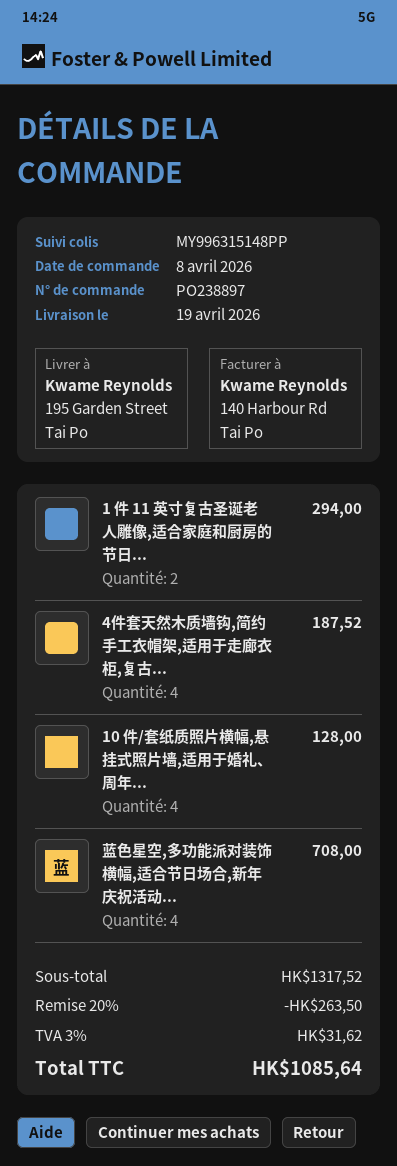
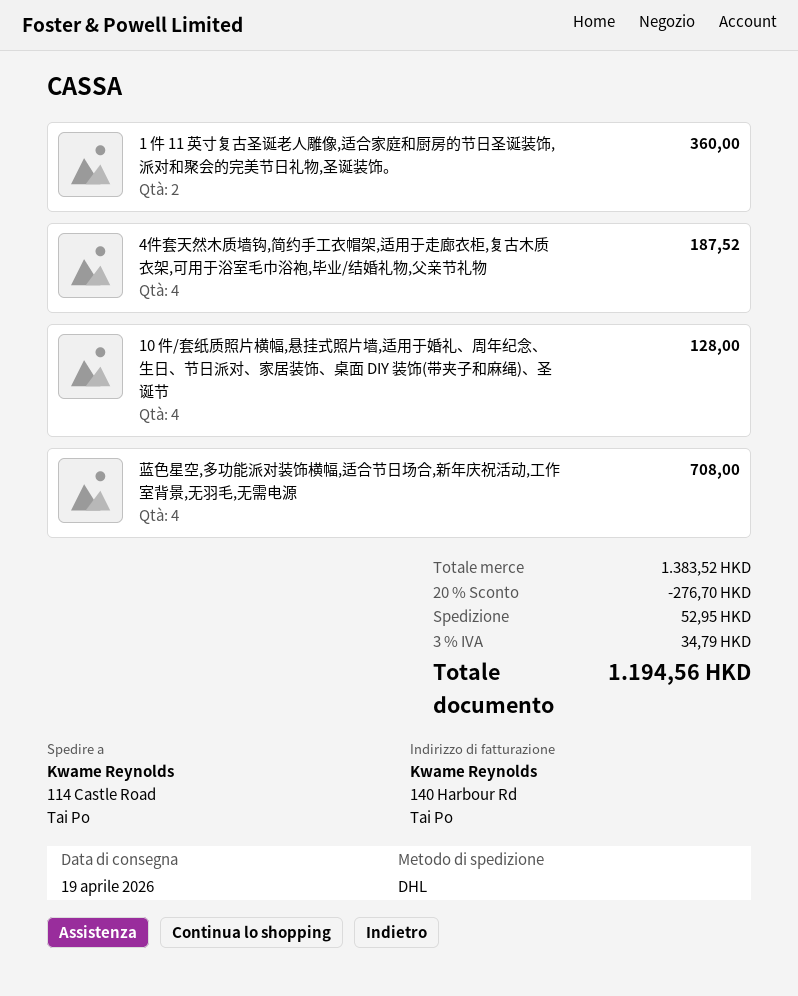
ship to: 195 Garden Street, Tai Po -> 114 Castle Road, Tai Po
1 件 11 英寸复古圣诞老人雕像,适合家庭和厨房的节日...: 2 for 294.00 -> 2 for 360.00
subtotal: 1317.52 -> 1383.52
discount: 20% = 263.50 -> 20% = 276.70
shipping: none -> 52.95
tax: 3% = 31.62 -> 3% = 34.79
total: 1085.64 -> 1194.56

